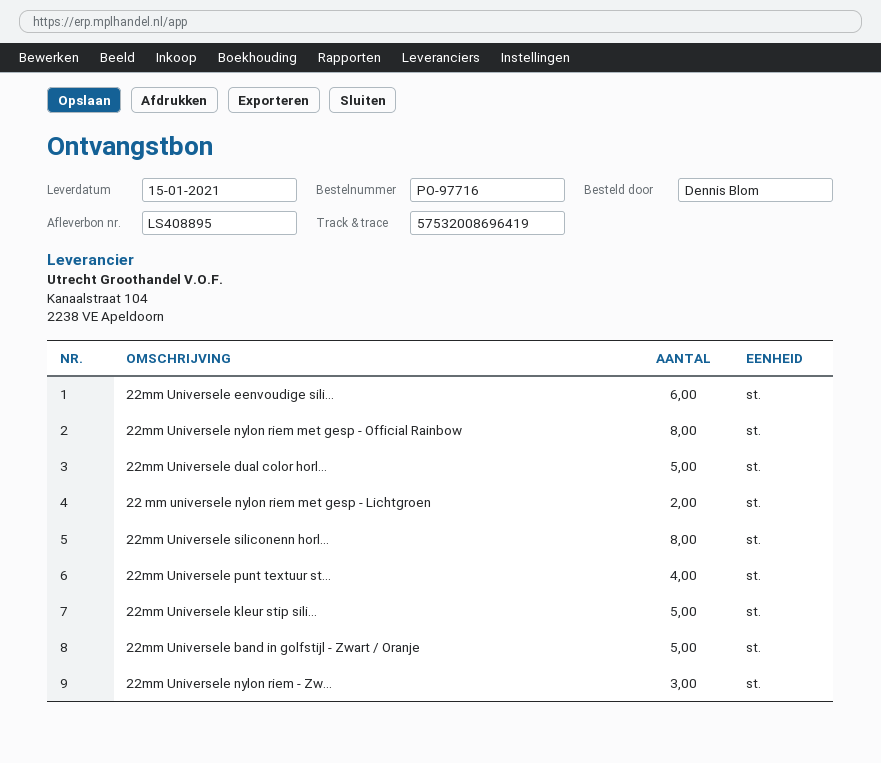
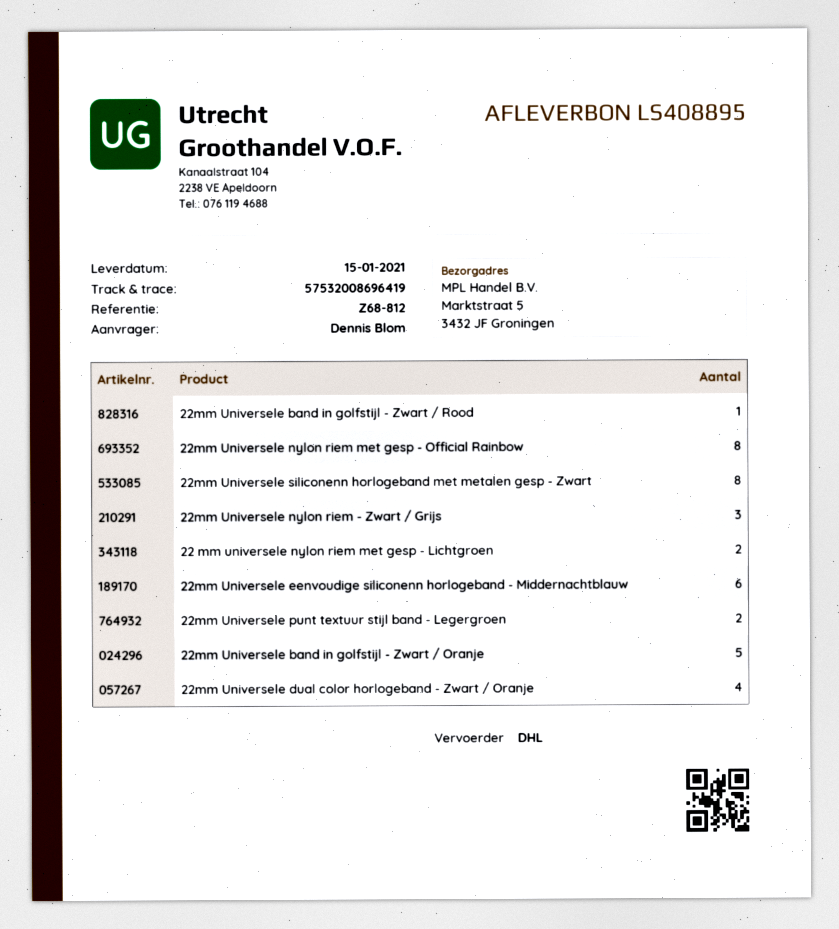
22mm Universele dual color horl...: 5 -> 4
22mm Universele punt textuur st...: 4 -> 2
22mm Universele kleur stip sili...: 5 -> none
22mm Universele band in golfstijl - Zwart / Rood: none -> 1

